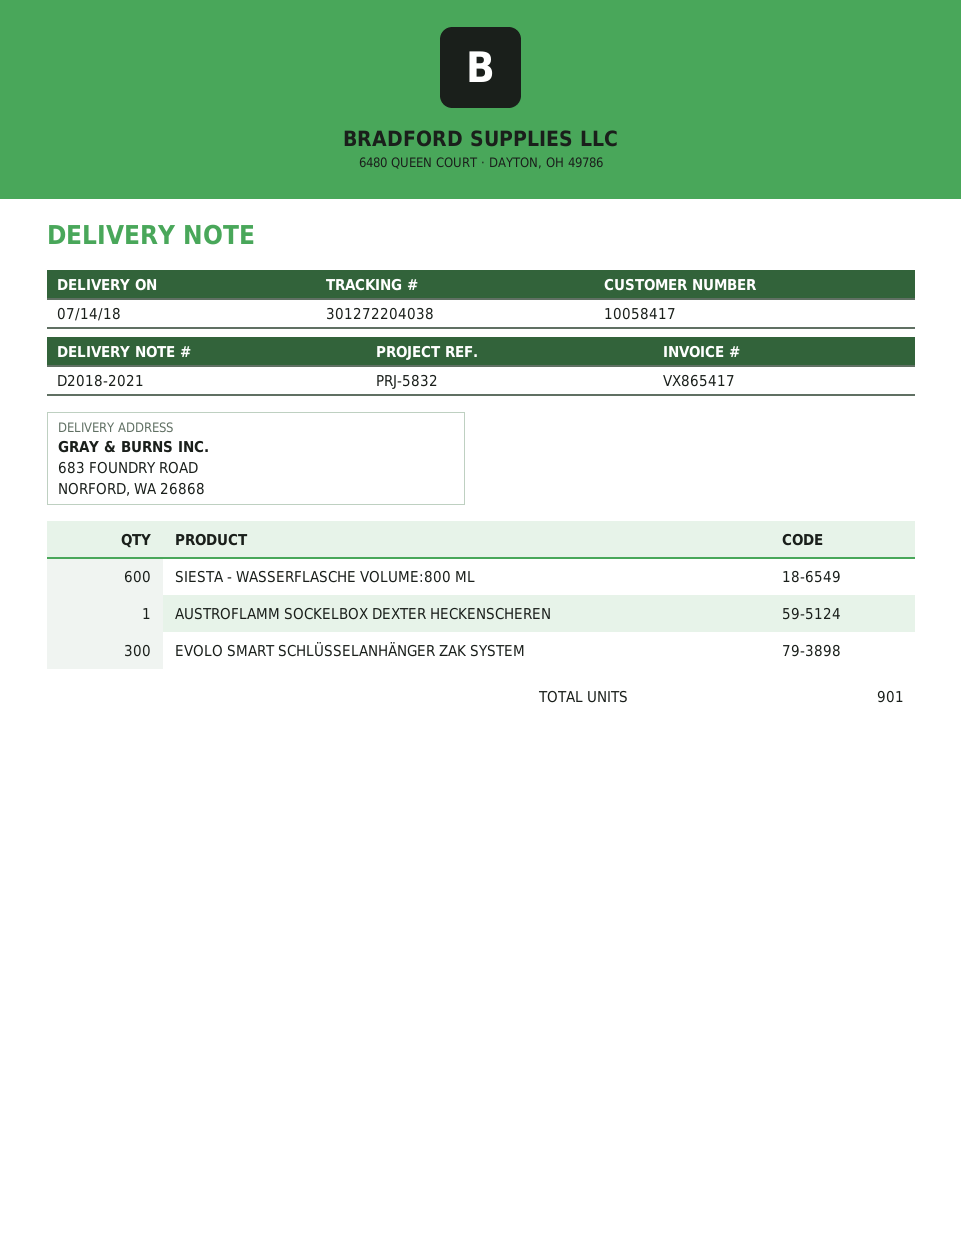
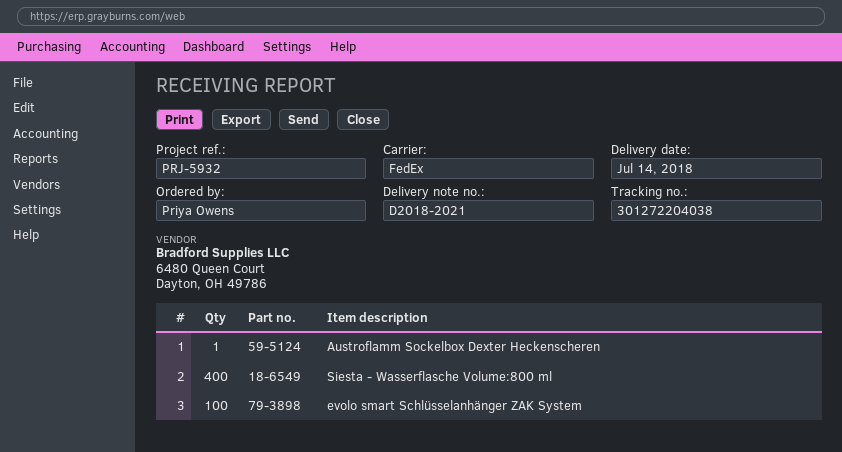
reference: PRJ-5832 -> PRJ-5932
SIESTA - WASSERFLASCHE VOLUME:800 ML: 600 -> 400
EVOLO SMART SCHLÜSSELANHÄNGER ZAK SYSTEM: 300 -> 100

